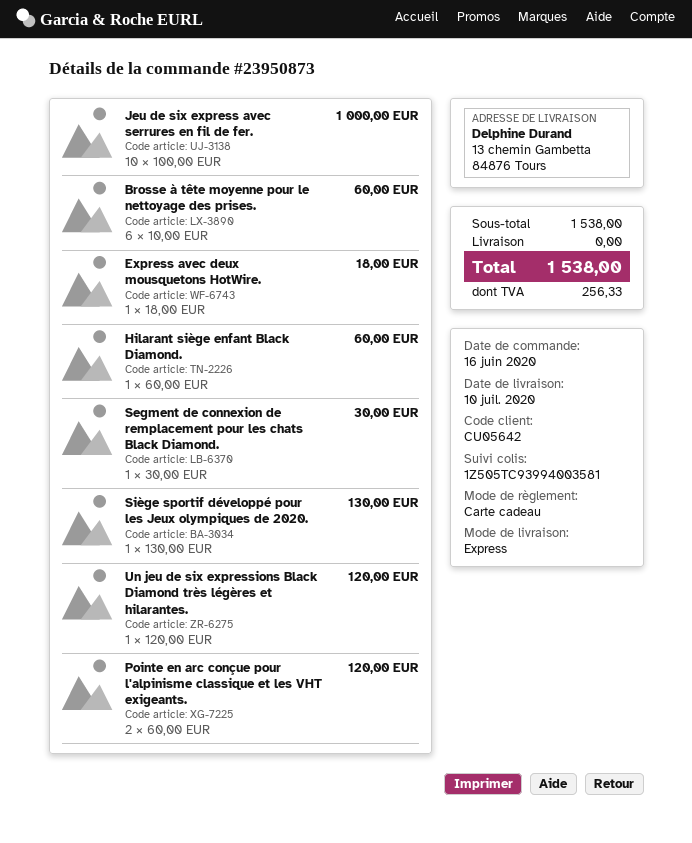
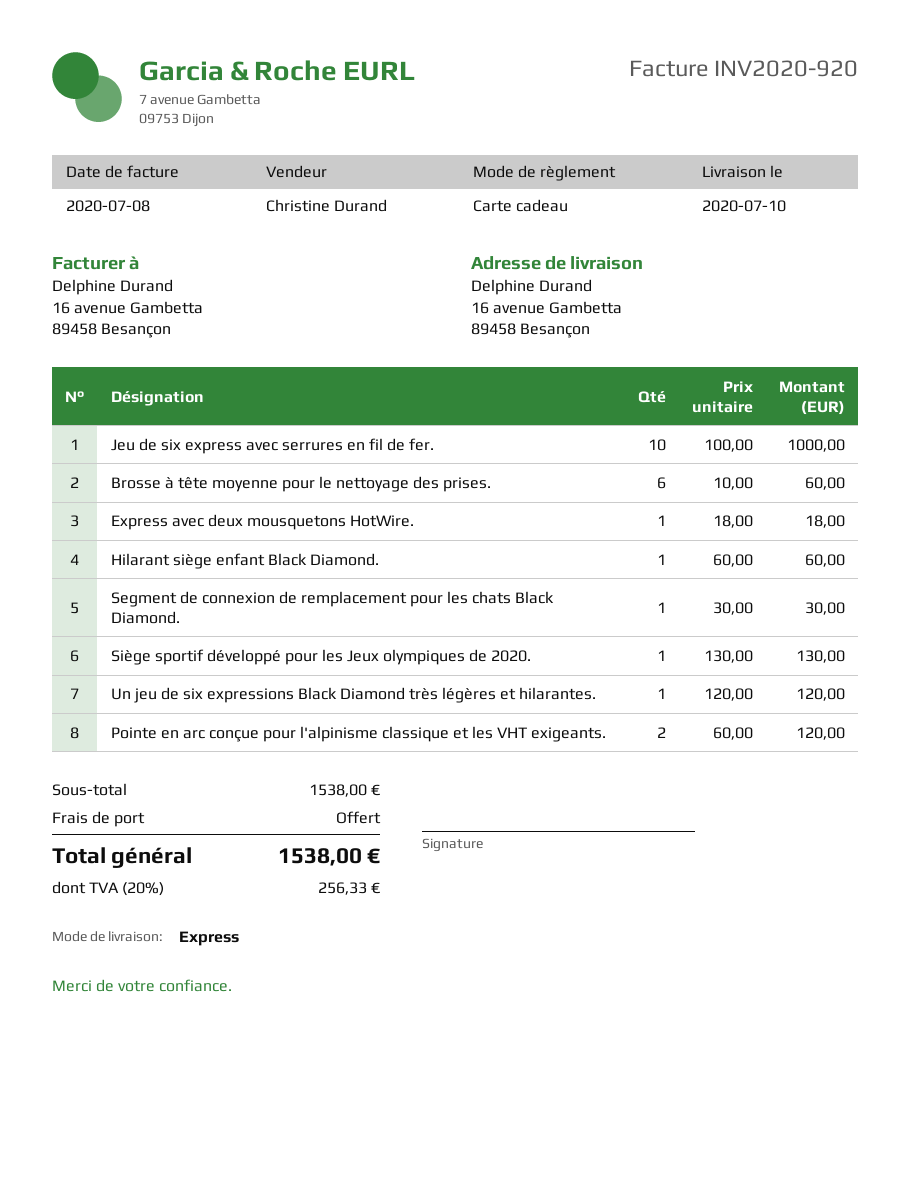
ship to: 13 chemin Gambetta, 84876 Tours -> 16 avenue Gambetta, 89458 Besançon

